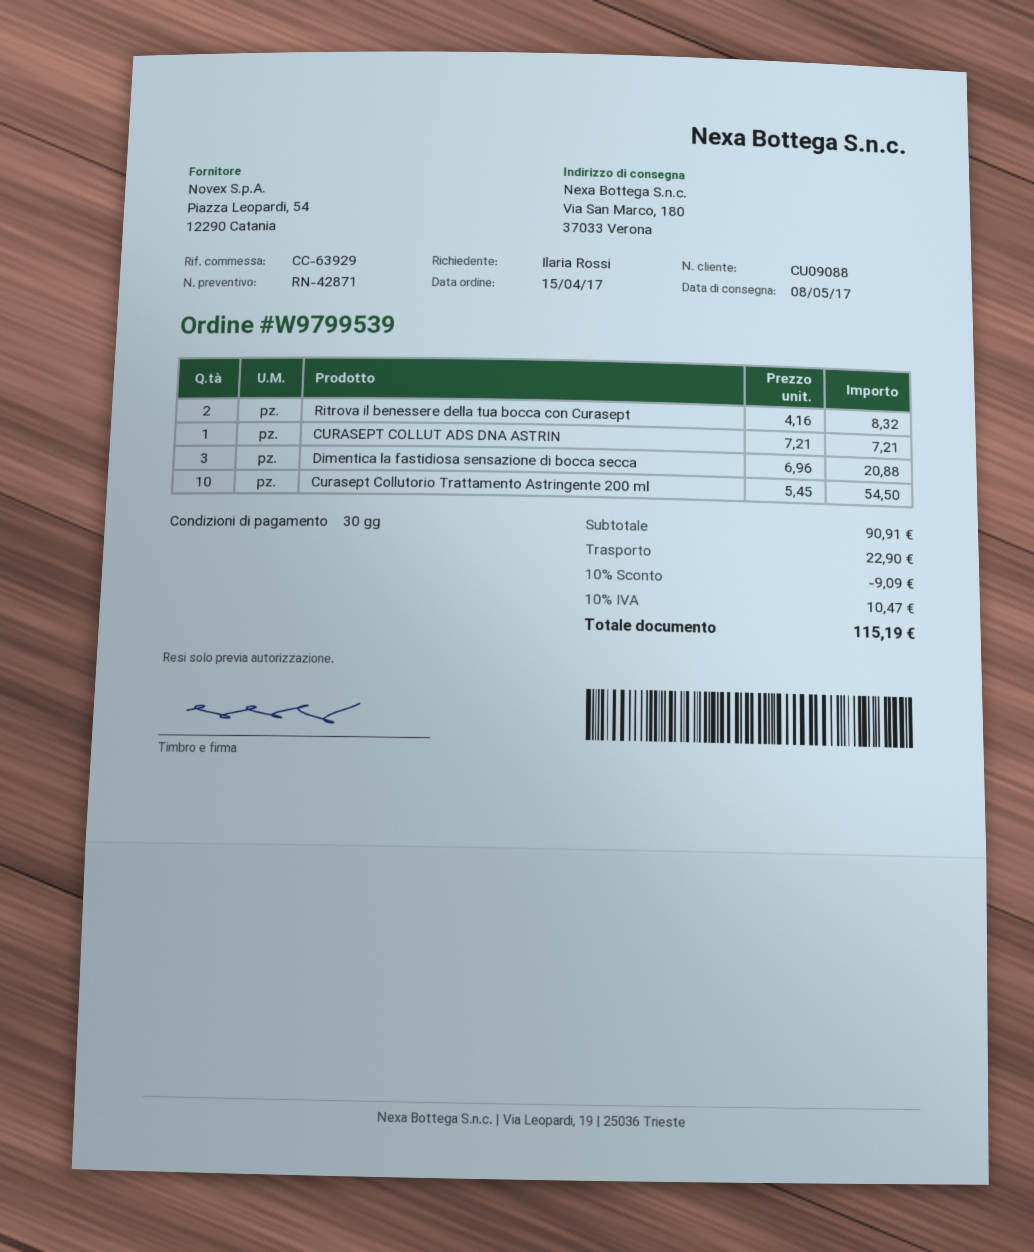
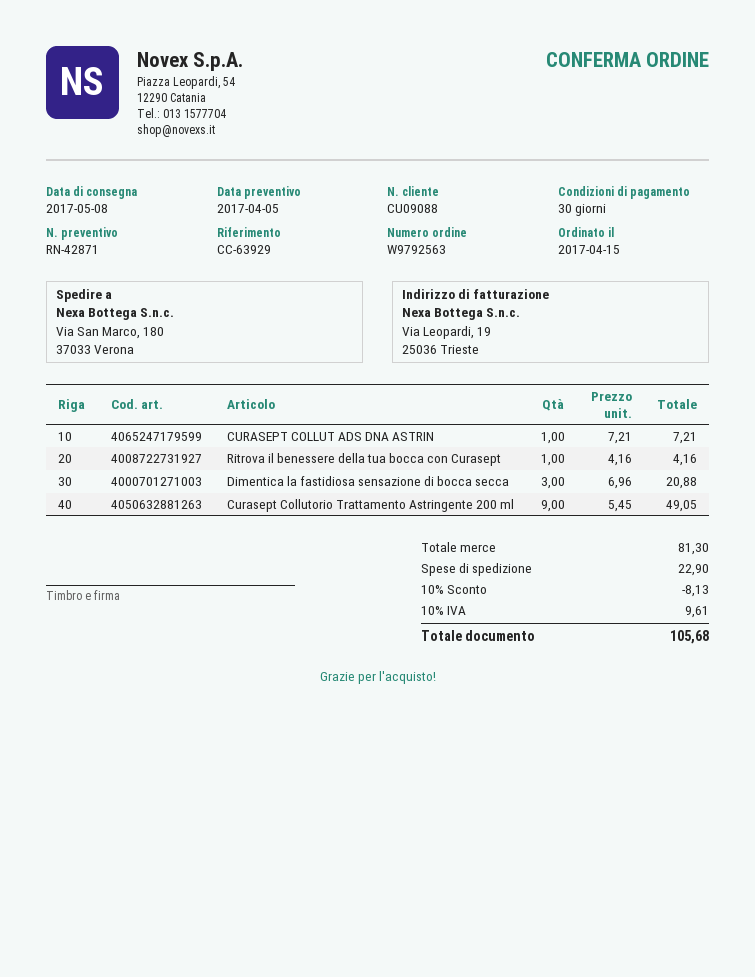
order number: W9799539 -> W9792563
Ritrova il benessere della tua bocca con Curasept: 2 x 4.16 = 8.32 -> 1 x 4.16 = 4.16
Curasept Collutorio Trattamento Astringente 200 ml: 10 x 5.45 = 54.50 -> 9 x 5.45 = 49.05
subtotal: 90.91 -> 81.30
discount: 10% = 9.09 -> 10% = 8.13
tax: 10% = 10.47 -> 10% = 9.61
total: 115.19 -> 105.68

